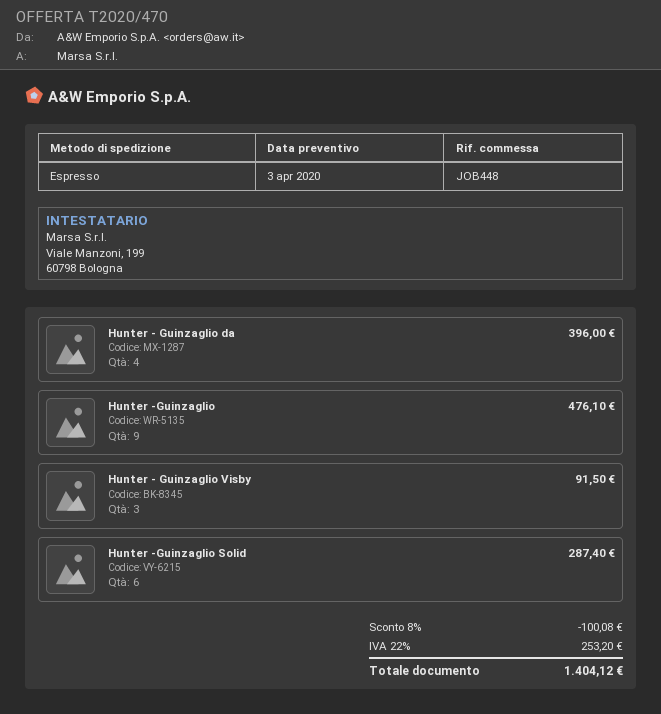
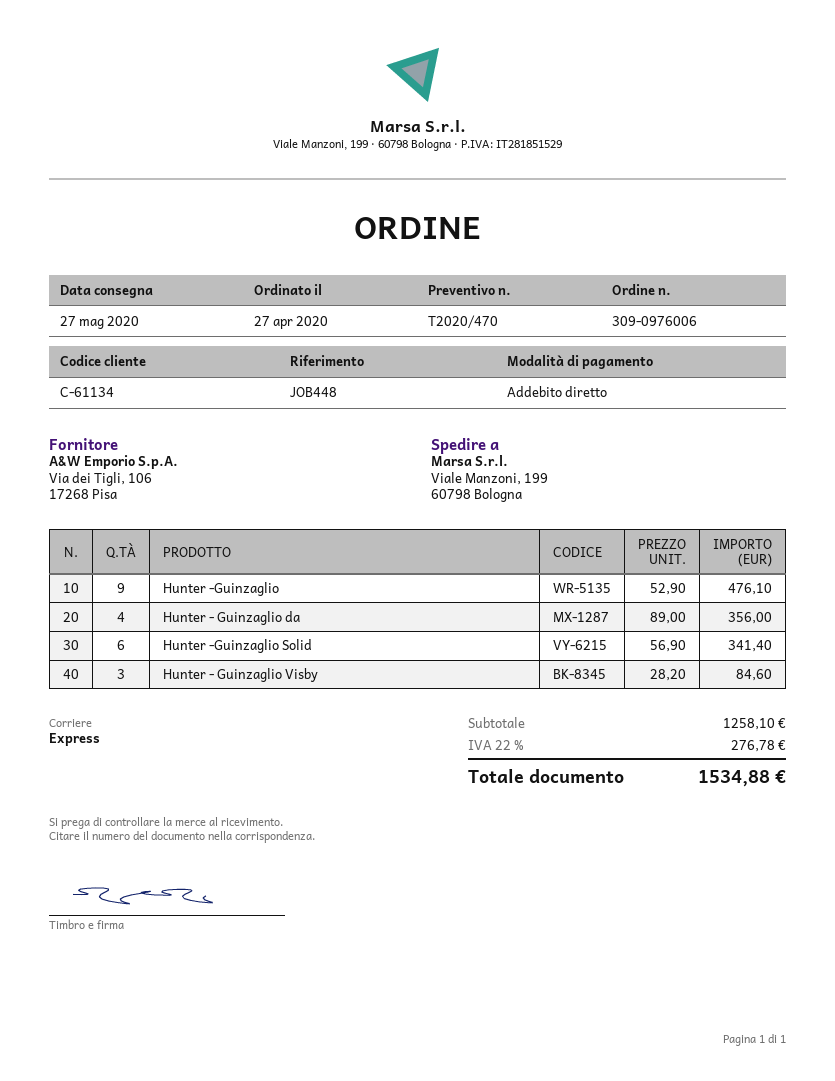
Hunter - Guinzaglio da: 4 for 396.00 -> 4 for 356.00
Hunter - Guinzaglio Visby: 3 for 91.50 -> 3 for 84.60
Hunter -Guinzaglio Solid: 6 for 287.40 -> 6 for 341.40
discount: 8% = 100.08 -> none
tax: 22% = 253.20 -> 22% = 276.78
total: 1404.12 -> 1534.88

